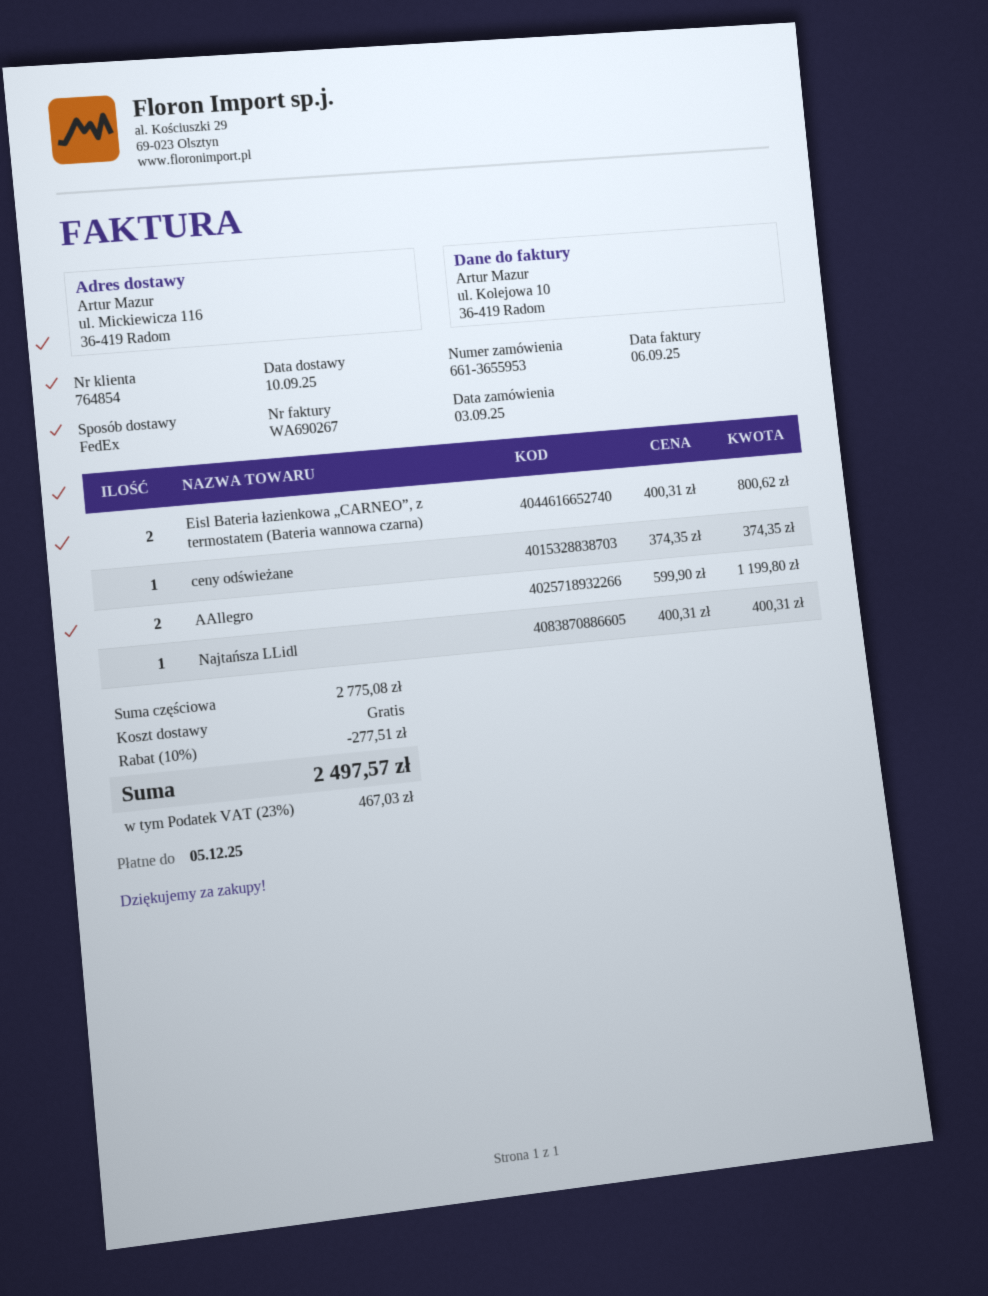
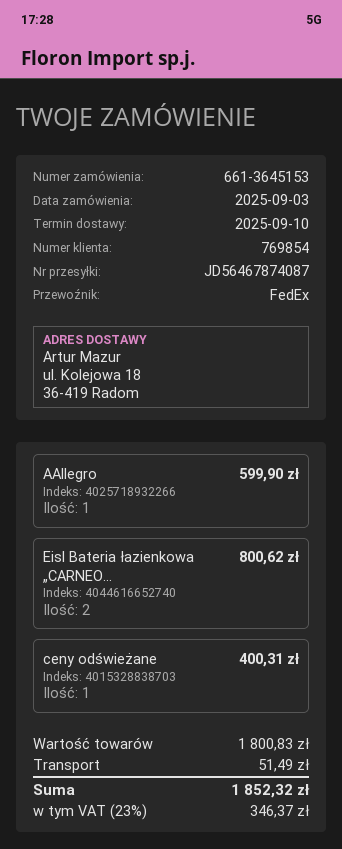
order number: 661-3655953 -> 661-3645153
customer number: 764854 -> 769854
ship to: ul. Mickiewicza 116, 36-419 Radom -> ul. Kolejowa 18, 36-419 Radom
ceny odświeżane: 1 for 374.35 -> 1 for 400.31
AAllegro: 2 for 1199.80 -> 1 for 599.90
Najtańsza LLidl: 1 for 400.31 -> none
subtotal: 2775.08 -> 1800.83
discount: 10% = 277.51 -> none
shipping: 0.00 -> 51.49
tax: 23% = 467.03 -> 23% = 346.37
total: 2497.57 -> 1852.32

